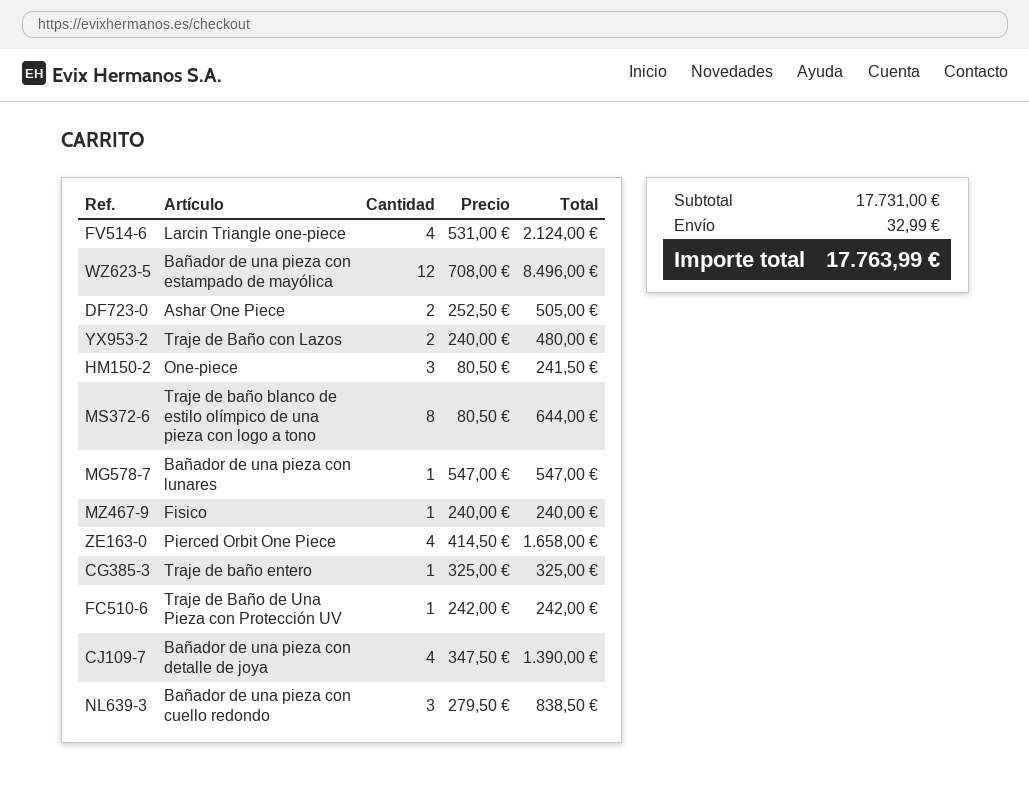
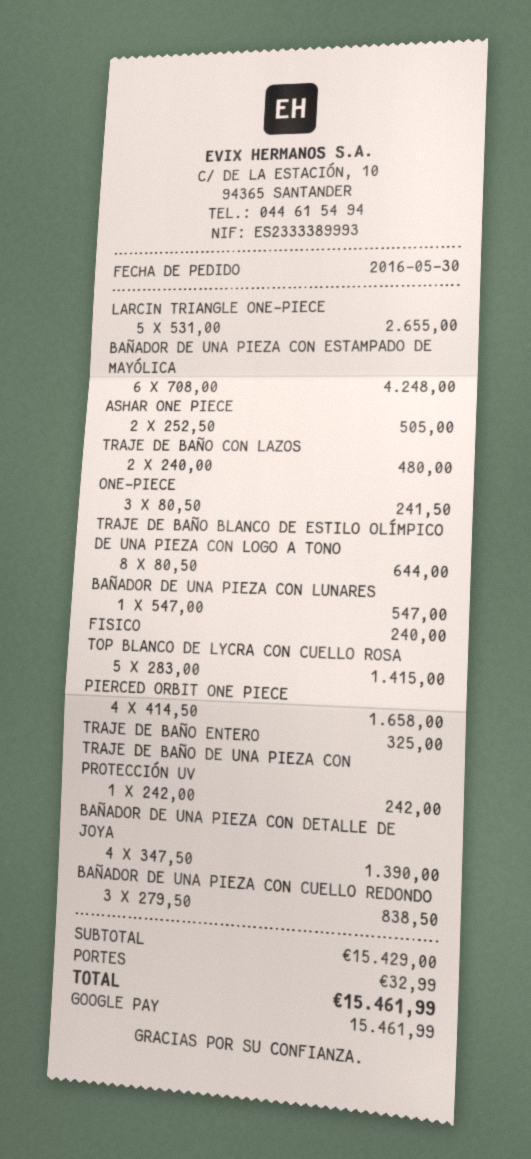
Larcin Triangle one-piece: 4 x 531.00 = 2124.00 -> 5 x 531.00 = 2655.00
Bañador de una pieza con estampado de mayólica: 12 x 708.00 = 8496.00 -> 6 x 708.00 = 4248.00
TOP BLANCO DE LYCRA CON CUELLO ROSA: none -> 5 x 283.00 = 1415.00
subtotal: 17731.00 -> 15429.00
total: 17763.99 -> 15461.99

